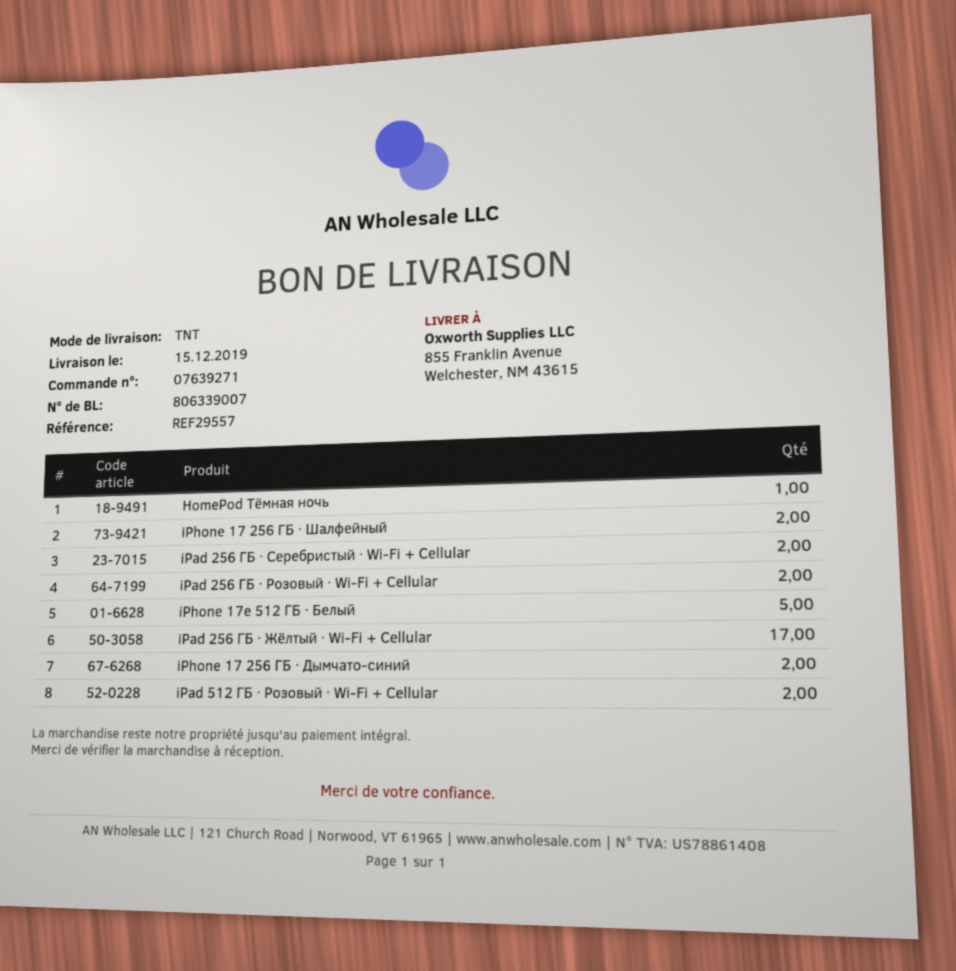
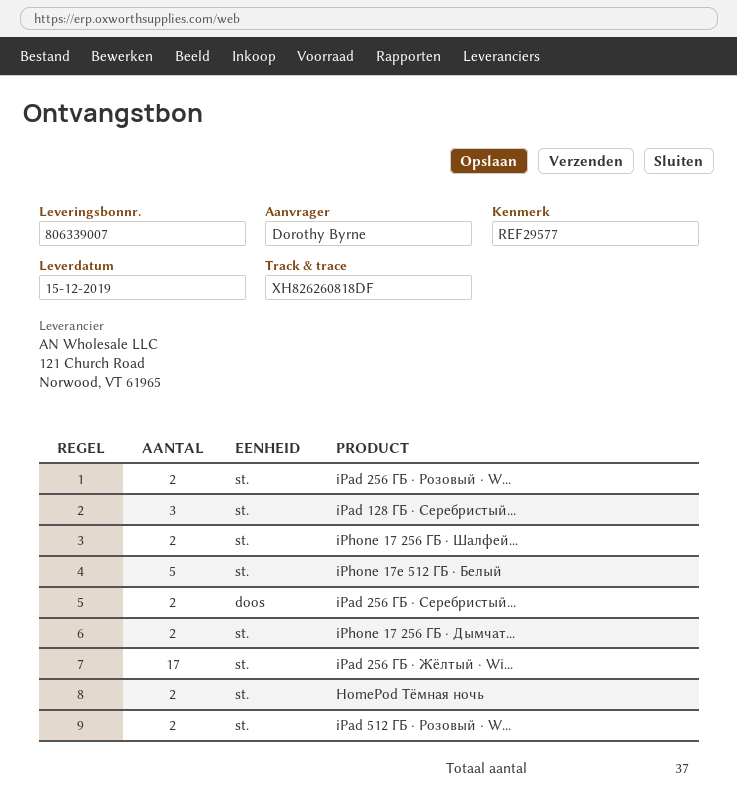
reference: REF29557 -> REF29577
HomePod Тёмная ночь: 1 -> 2
iPad 128 ГБ · Серебристый...: none -> 3

